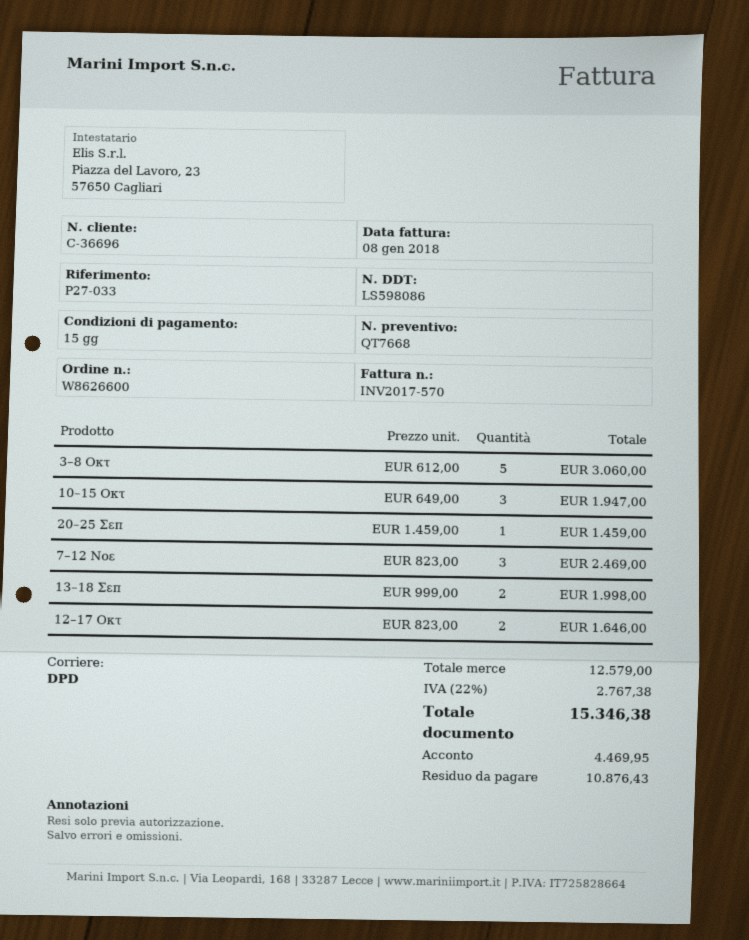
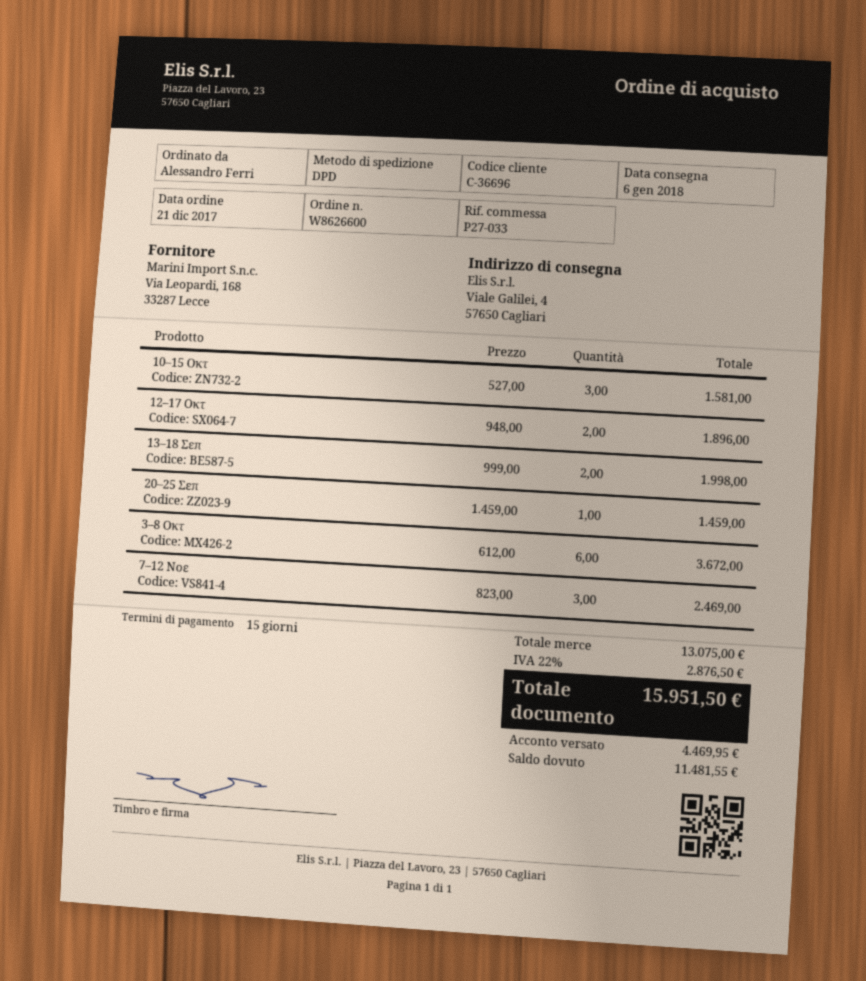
3–8 Οκτ: 5 x 612.00 = 3060.00 -> 6 x 612.00 = 3672.00
10–15 Οκτ: 3 x 649.00 = 1947.00 -> 3 x 527.00 = 1581.00
12–17 Οκτ: 2 x 823.00 = 1646.00 -> 2 x 948.00 = 1896.00
subtotal: 12579.00 -> 13075.00
tax: 22% = 2767.38 -> 22% = 2876.50
total: 15346.38 -> 15951.50
balance: 10876.43 -> 11481.55

